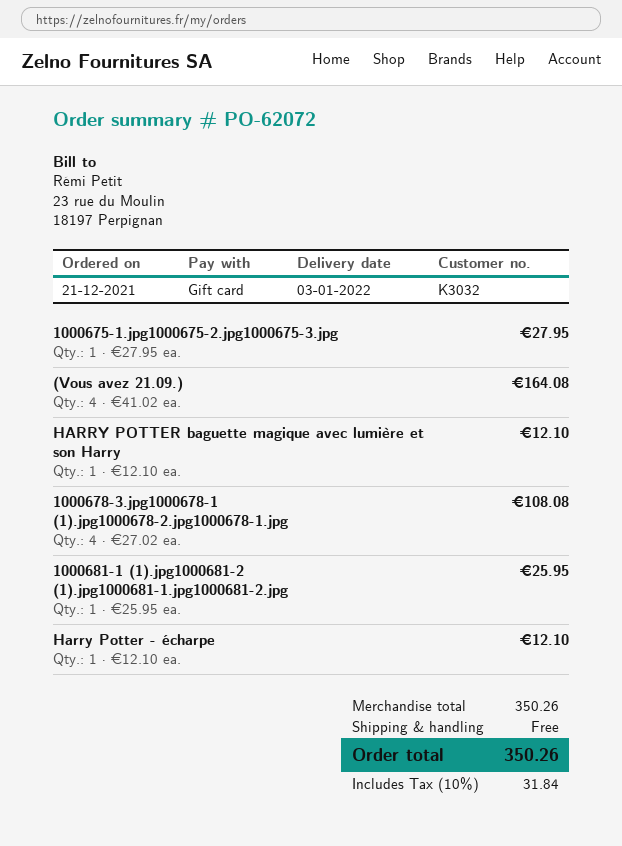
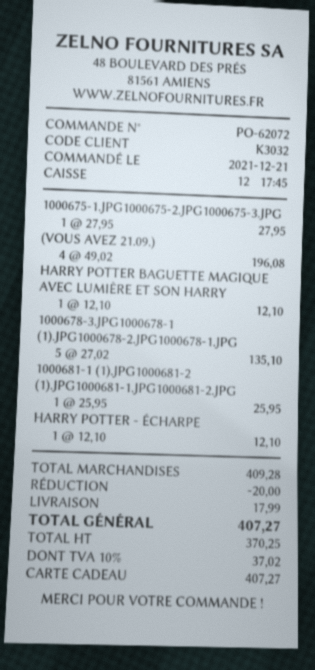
(Vous avez 21.09.): 4 x 41.02 = 164.08 -> 4 x 49.02 = 196.08
1000678-3.jpg1000678-1 (1).jpg1000678-2.jpg1000678-1.jpg: 4 x 27.02 = 108.08 -> 5 x 27.02 = 135.10
subtotal: 350.26 -> 409.28
discount: none -> 20.00
shipping: 0.00 -> 17.99
tax: 10% = 31.84 -> 10% = 37.02
total: 350.26 -> 407.27

